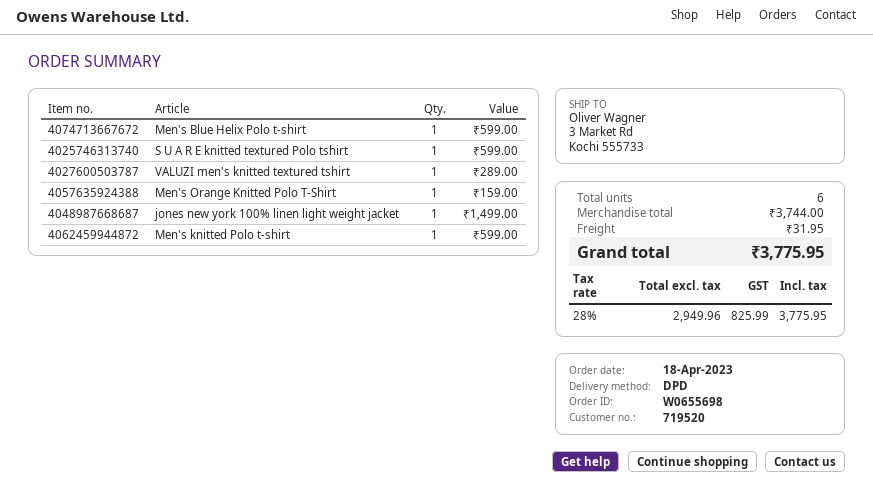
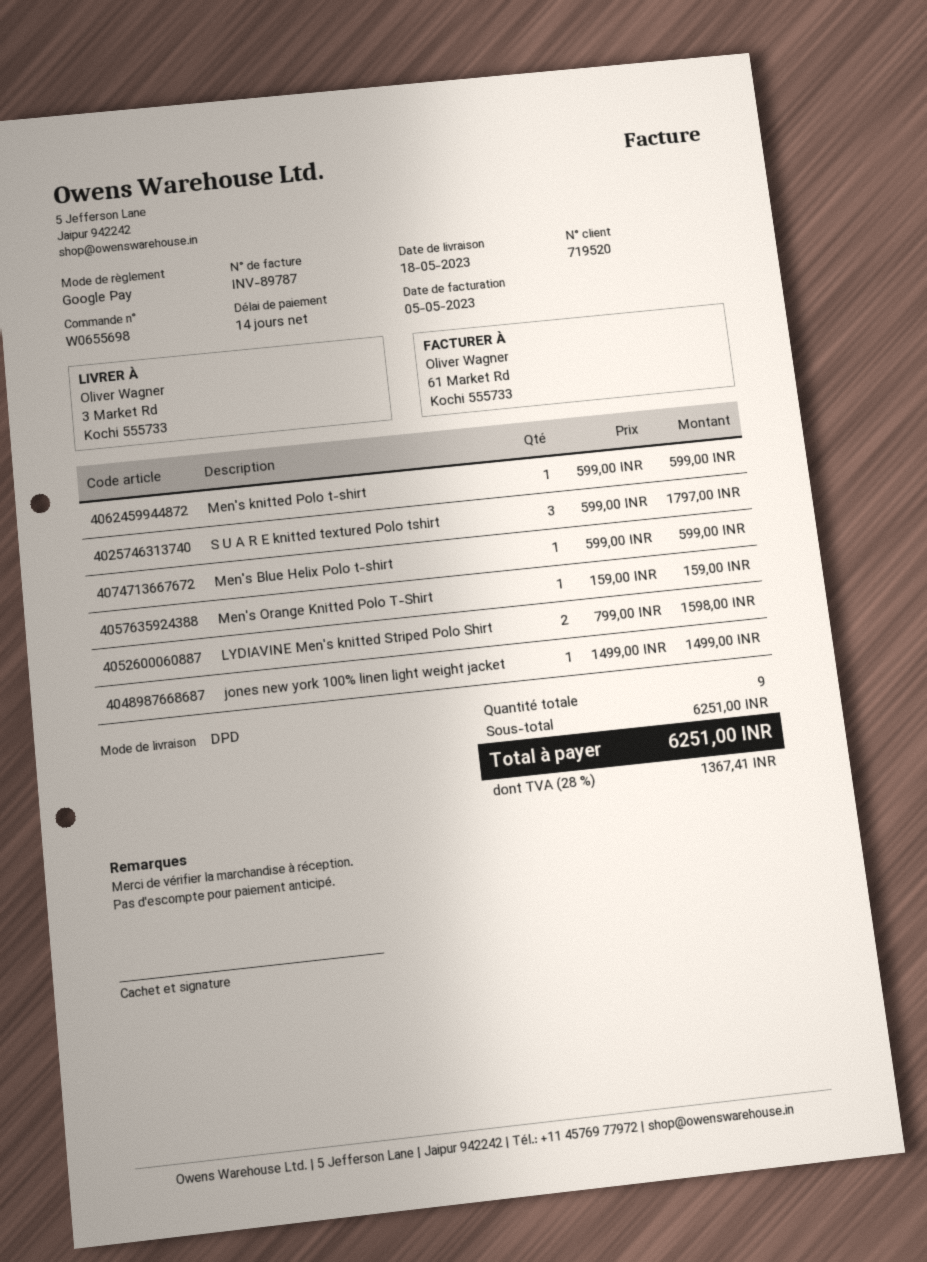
S U A R E knitted textured Polo tshirt: 1 for 599.00 -> 3 for 1797.00
VALUZI men's knitted textured tshirt: 1 for 289.00 -> none
LYDIAVINE Men's knitted Striped Polo Shirt: none -> 2 for 1598.00
total quantity: 6 -> 9
subtotal: 3744.00 -> 6251.00
shipping: 31.95 -> none
tax: 28% = 825.99 -> 28% = 1367.41
total: 3775.95 -> 6251.00

